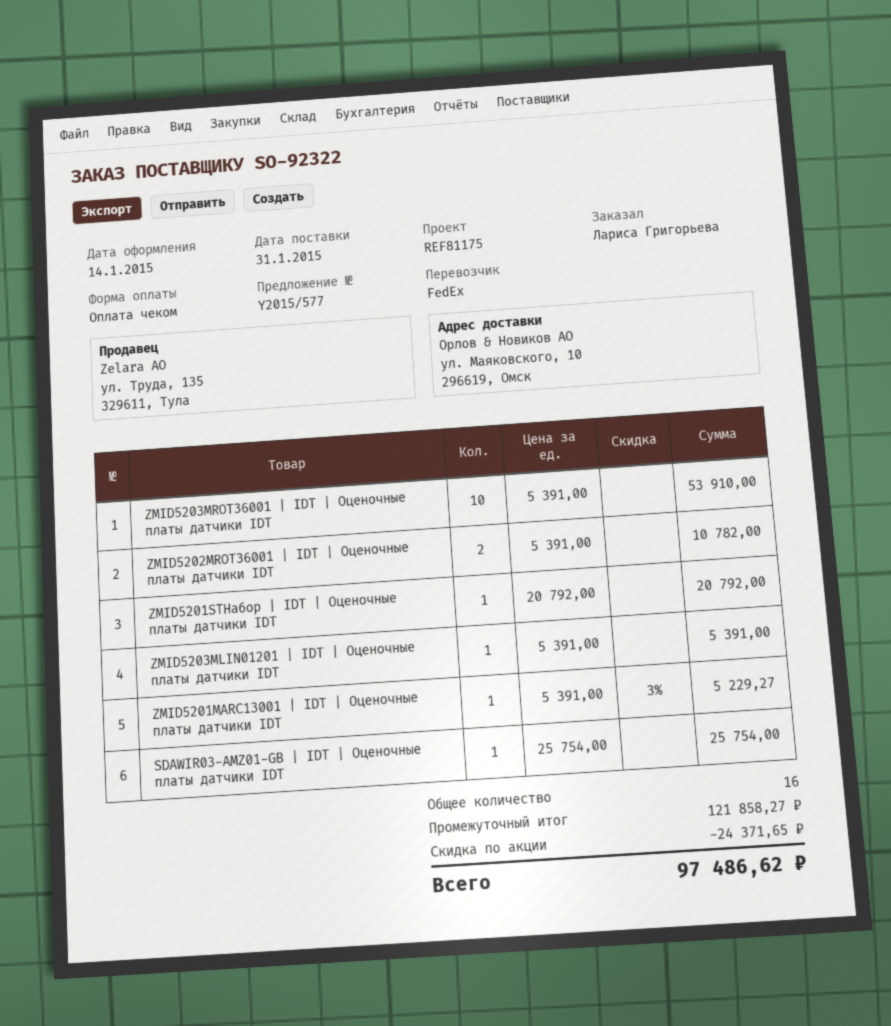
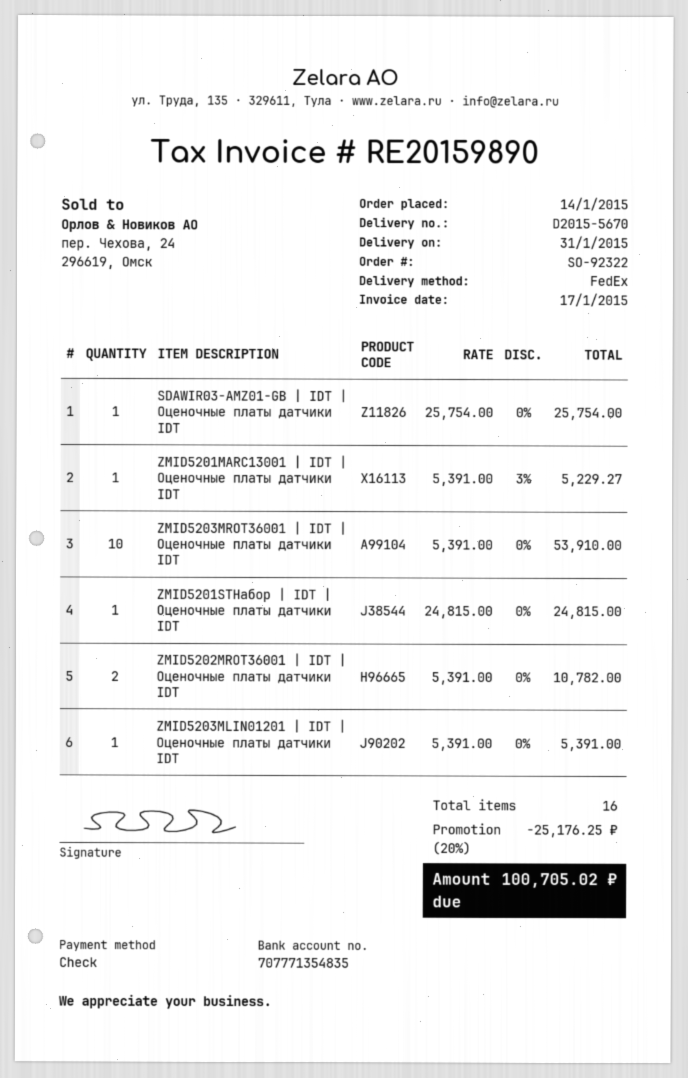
ZMID5201STНабор | IDT | Оценочные платы датчики IDT: 1 x 20792.00 = 20792.00 -> 1 x 24815.00 = 24815.00
discount: 24371.65 -> 25176.25
total: 97486.62 -> 100705.02

